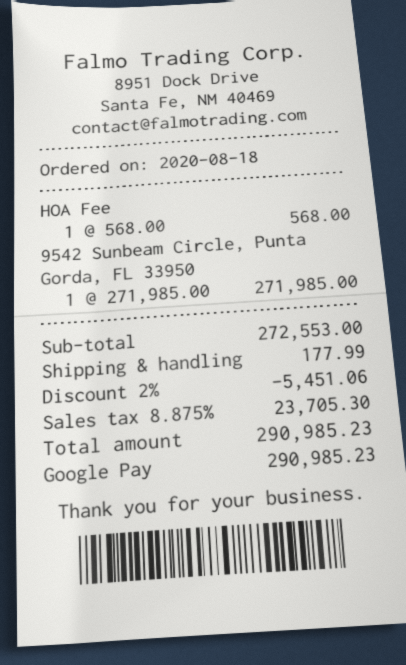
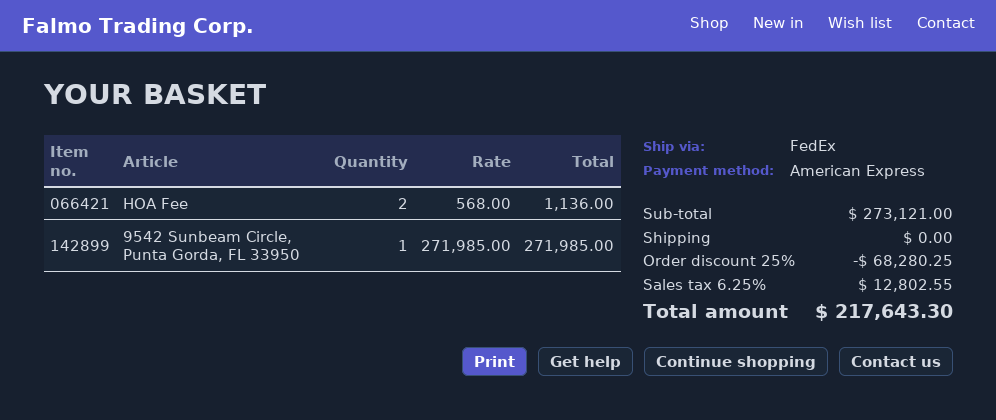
payment method: Google Pay -> American Express
HOA Fee: 1 x 568.00 = 568.00 -> 2 x 568.00 = 1136.00
subtotal: 272553.00 -> 273121.00
discount: 2% = 5451.06 -> 25% = 68280.25
shipping: 177.99 -> 0.00
tax: 8.875% = 23705.30 -> 6.25% = 12802.55
total: 290985.23 -> 217643.30

